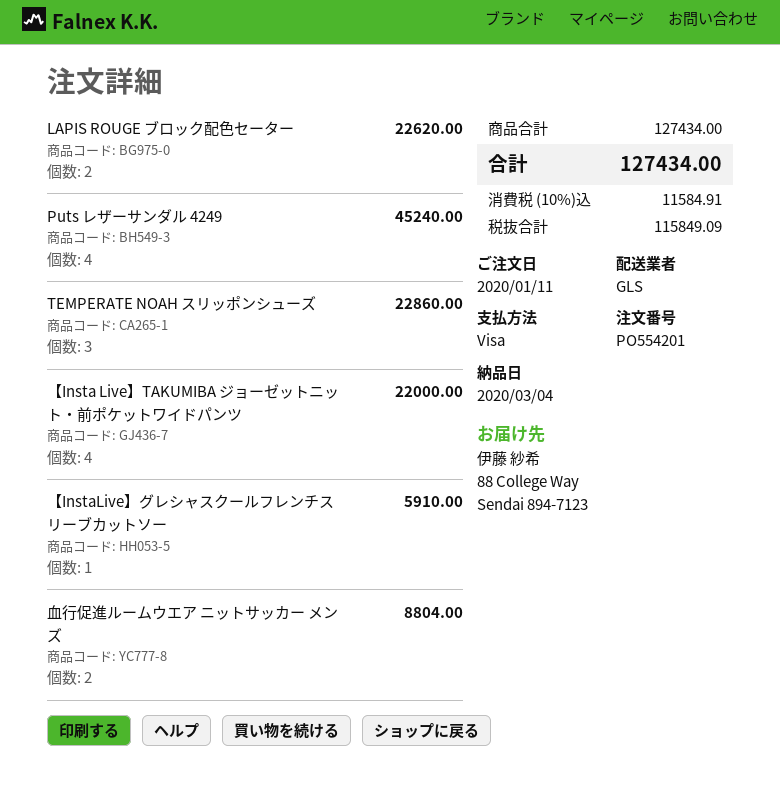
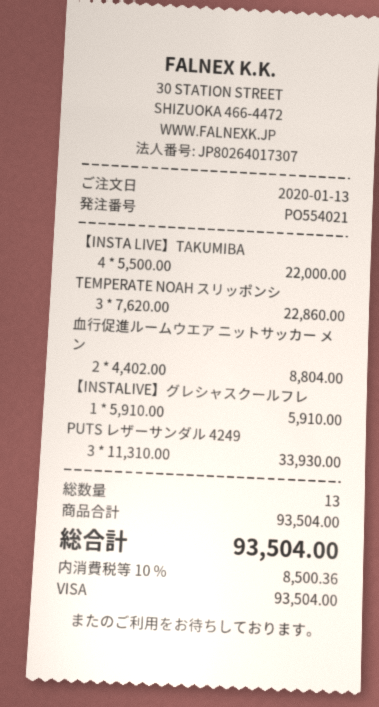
order number: PO554201 -> PO554021
order date: 2020-01-11 -> 2020-01-13
LAPIS ROUGE ブロック配色セーター: 2 for 22620.00 -> none
Puts レザーサンダル 4249: 4 for 45240.00 -> 3 for 33930.00
subtotal: 127434.00 -> 93504.00
tax: 10% = 11584.91 -> 10% = 8500.36
total: 127434.00 -> 93504.00

